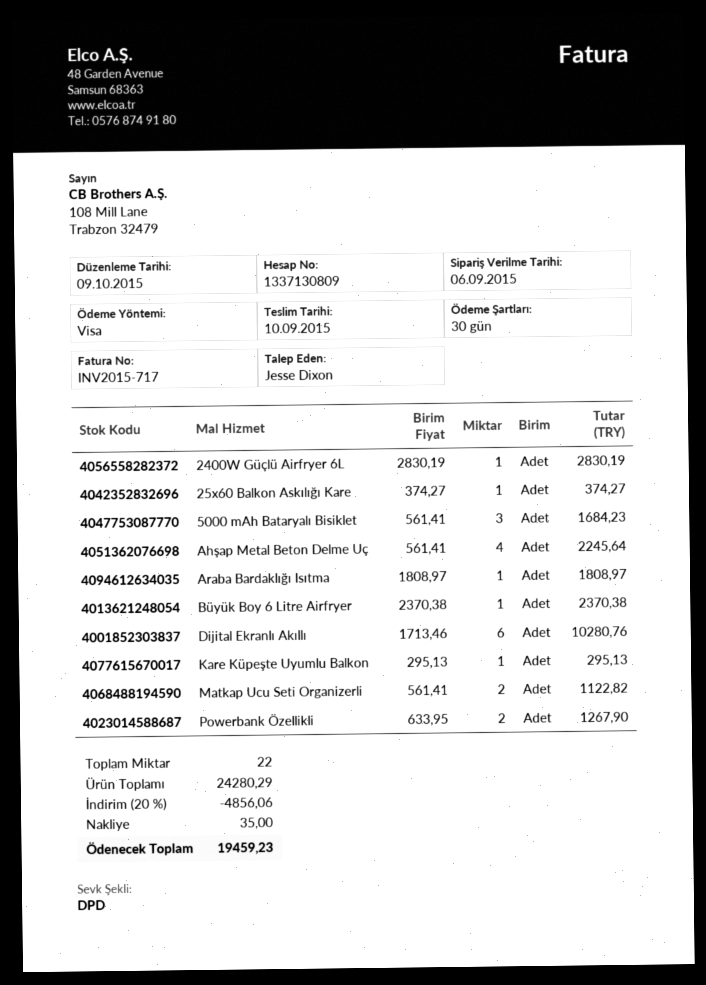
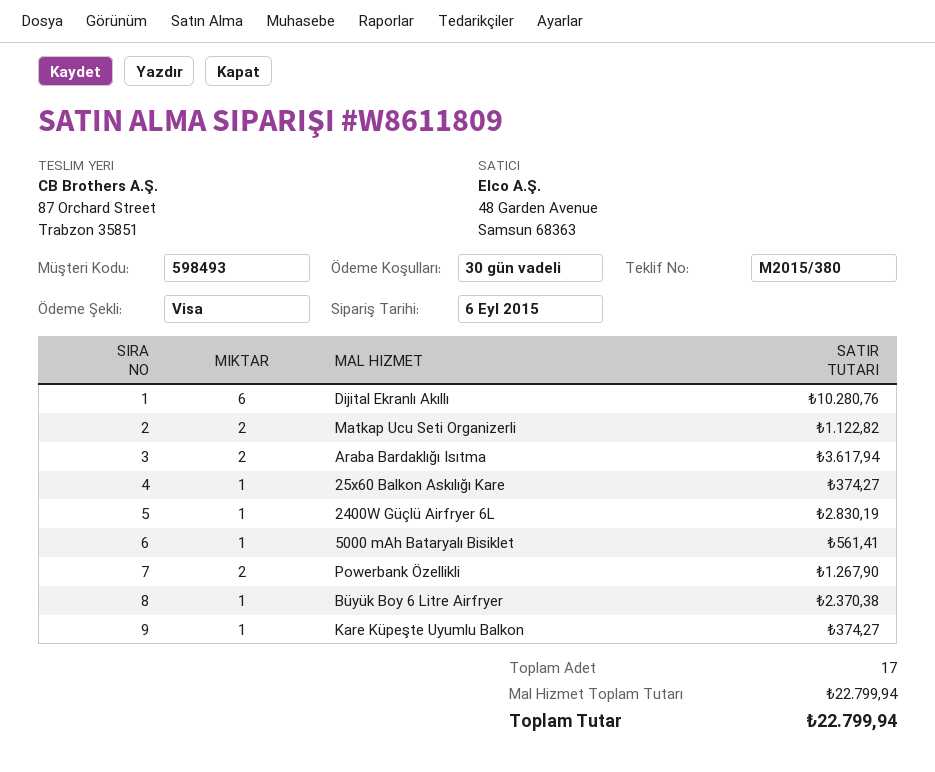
5000 mAh Bataryalı Bisiklet: 3 for 1684.23 -> 1 for 561.41
Ahşap Metal Beton Delme Uç: 4 for 2245.64 -> none
Araba Bardaklığı Isıtma: 1 for 1808.97 -> 2 for 3617.94
Kare Küpeşte Uyumlu Balkon: 1 for 295.13 -> 1 for 374.27
total quantity: 22 -> 17
subtotal: 24280.29 -> 22799.94
discount: 20% = 4856.06 -> none
shipping: 35.00 -> none
total: 19459.23 -> 22799.94

